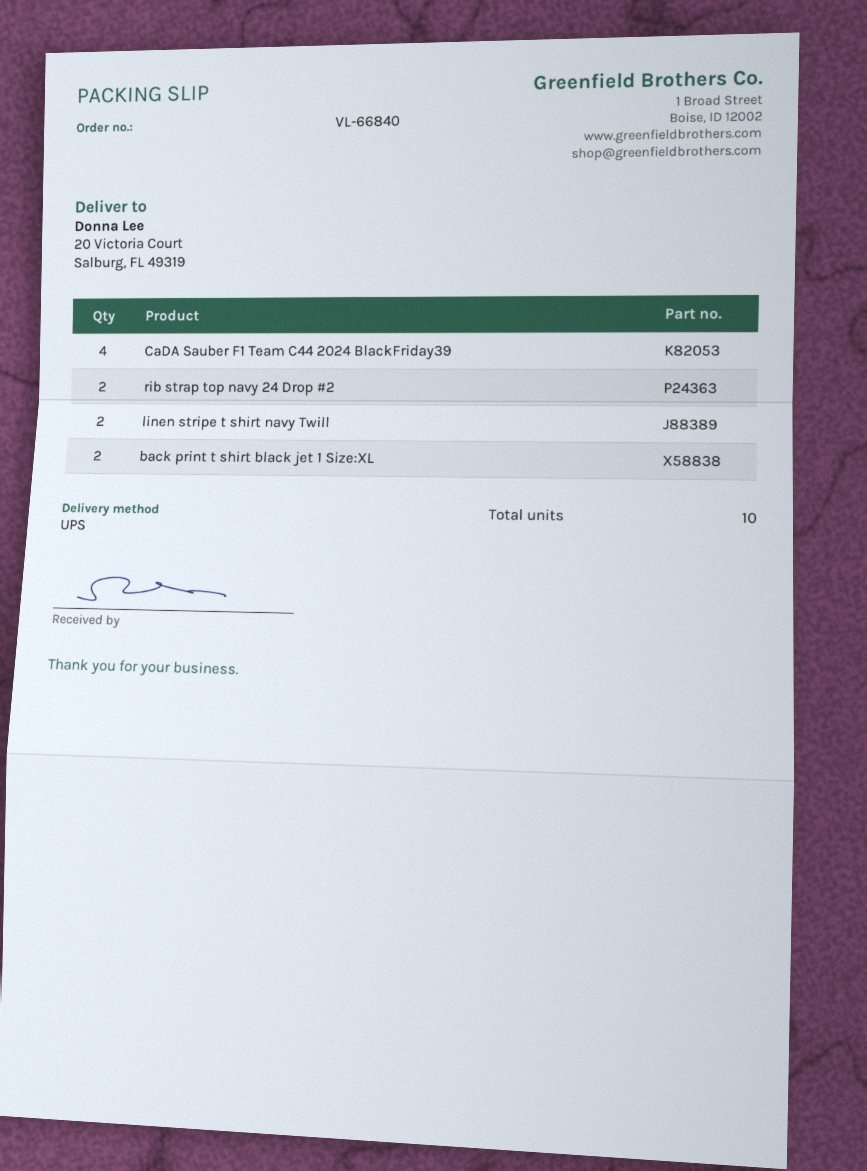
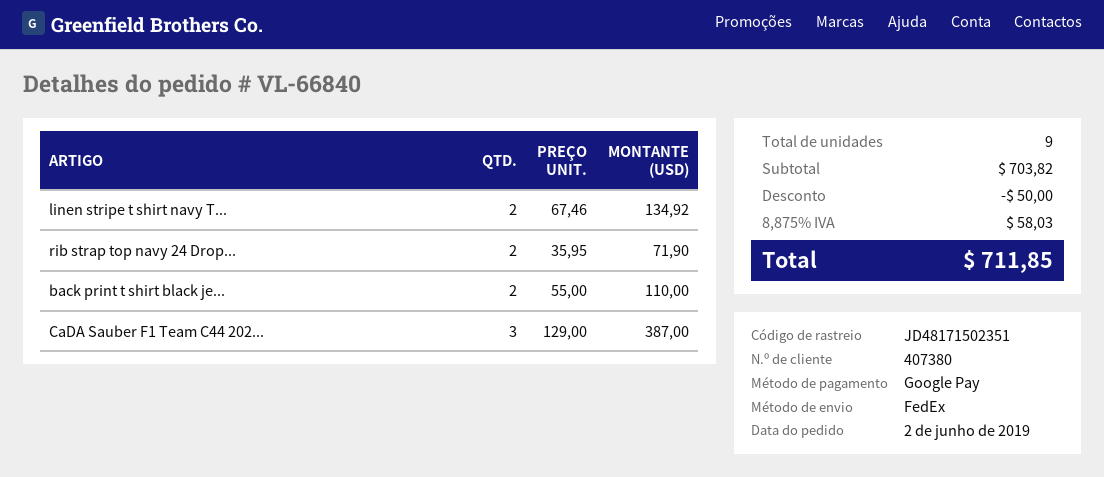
shipping method: UPS -> FedEx
CaDA Sauber F1 Team C44 2024 BlackFriday39: 4 -> 3
total quantity: 10 -> 9

